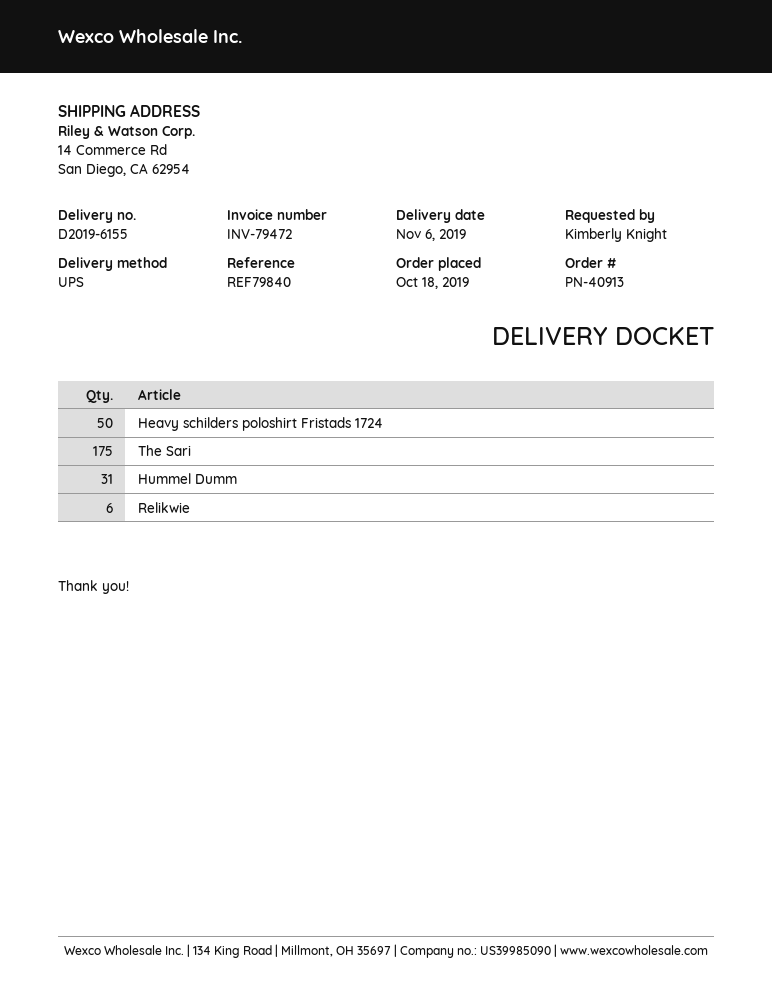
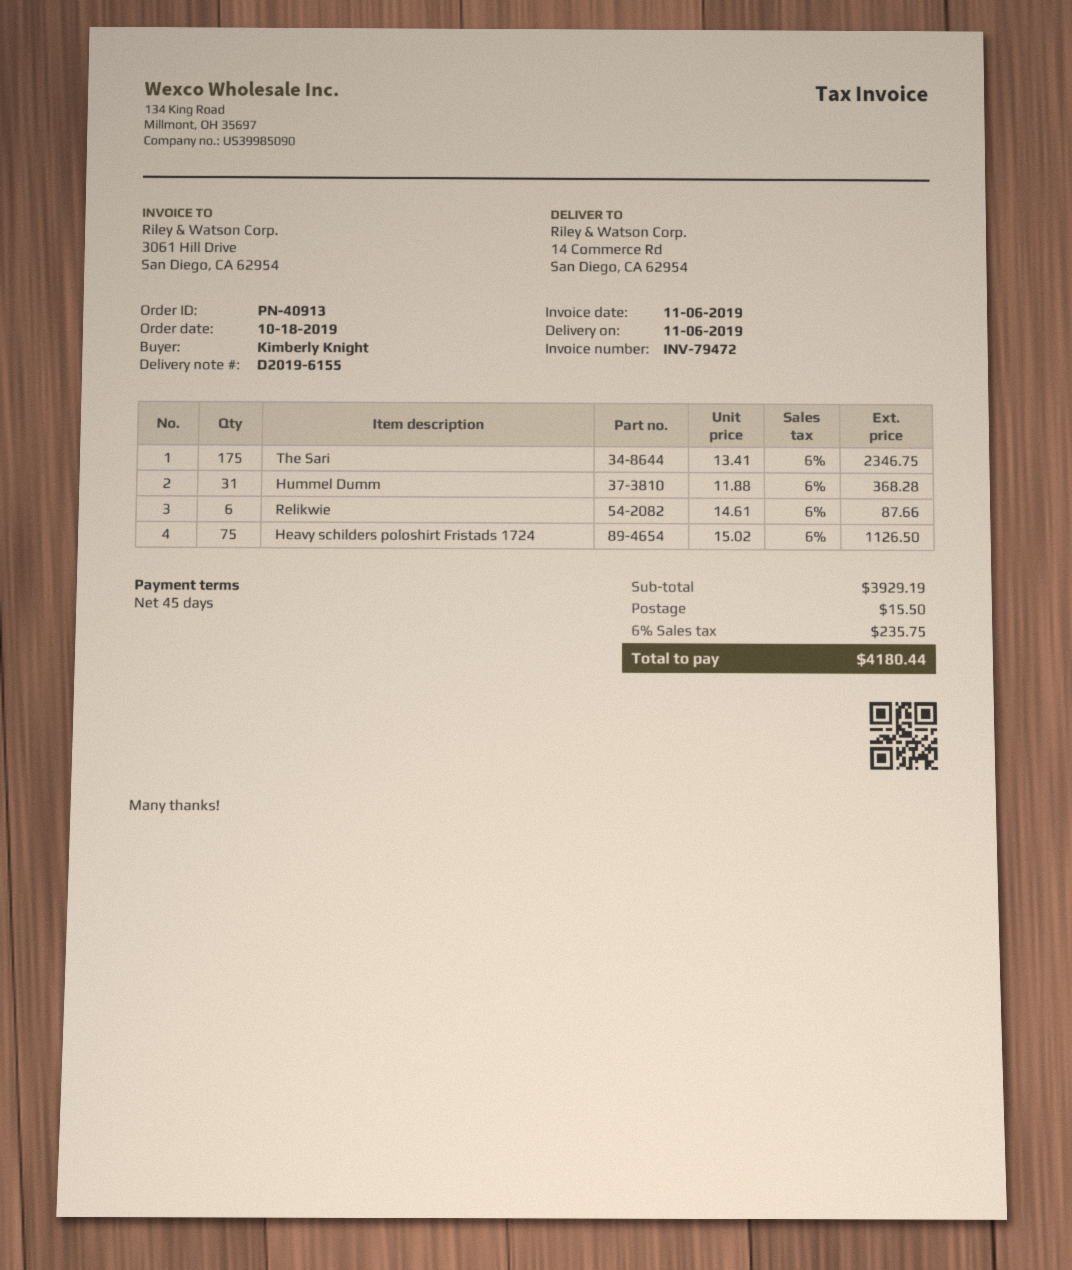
Heavy schilders poloshirt Fristads 1724: 50 -> 75

